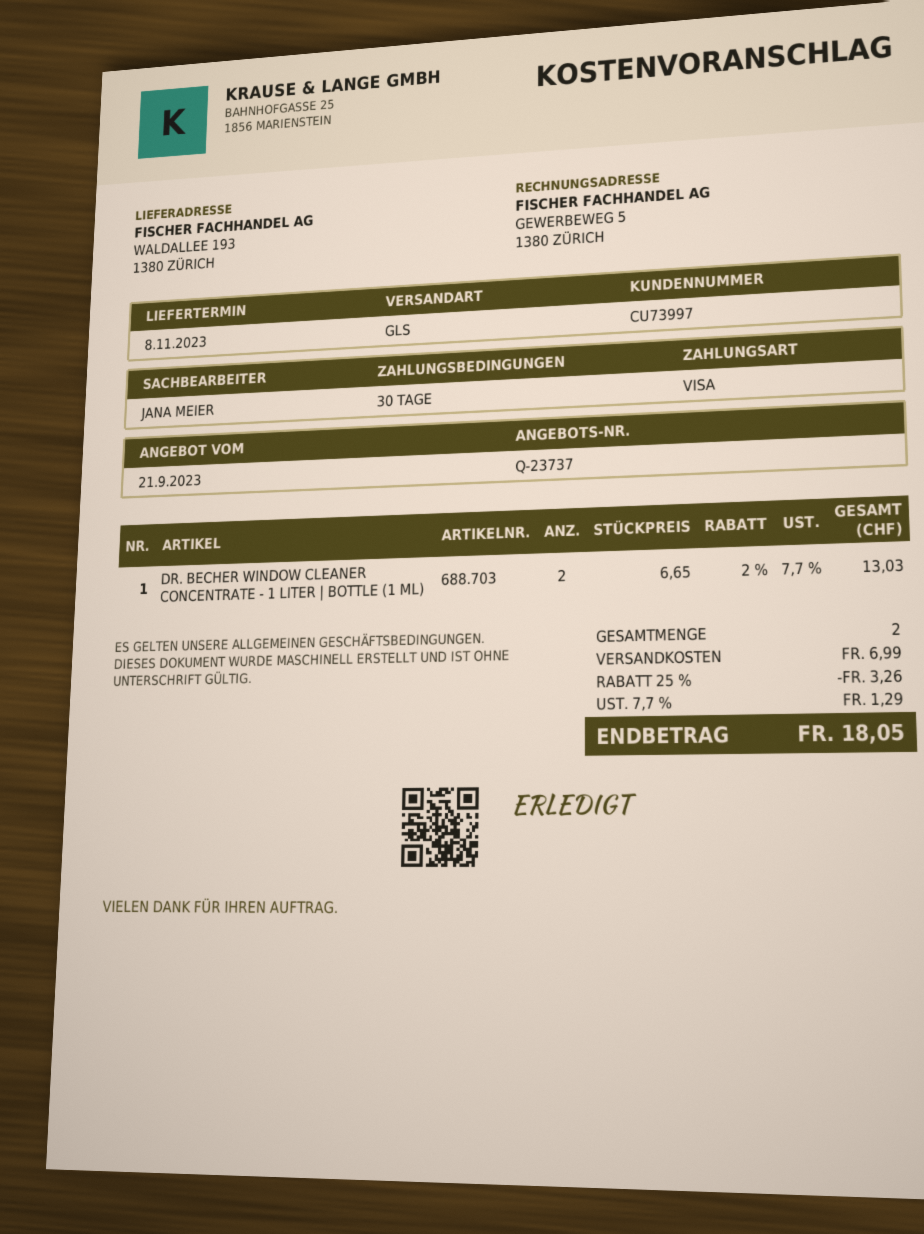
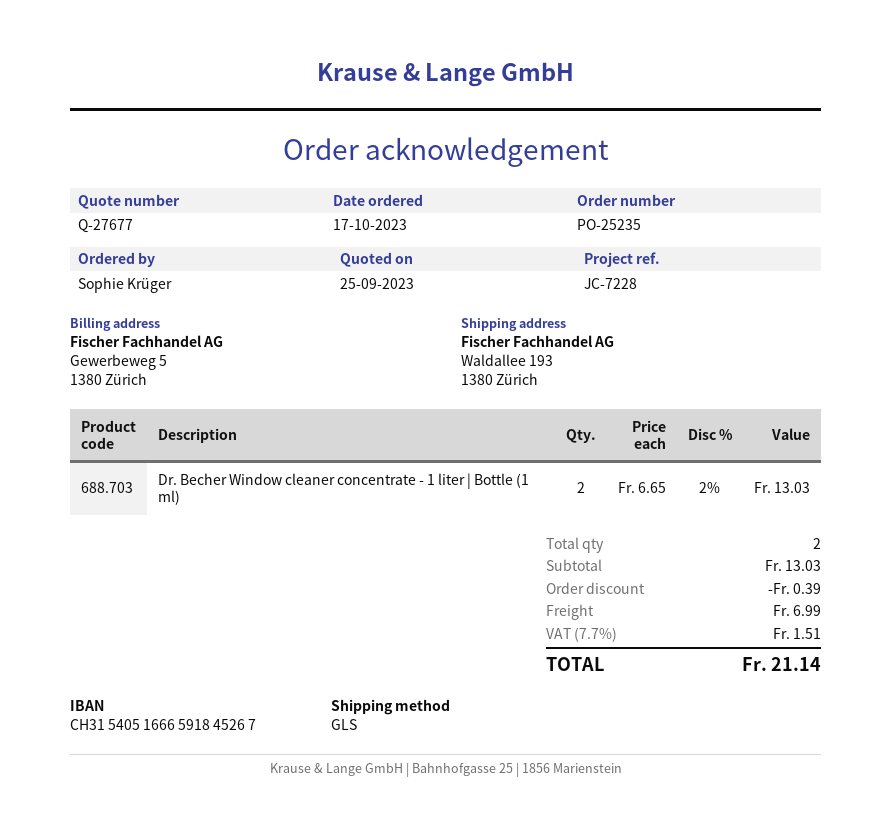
quote number: Q-23737 -> Q-27677
quote date: 2023-09-21 -> 2023-09-25
discount: 3.26 -> 0.39
tax: 7.7% = 1.29 -> 7.7% = 1.51
total: 18.05 -> 21.14

